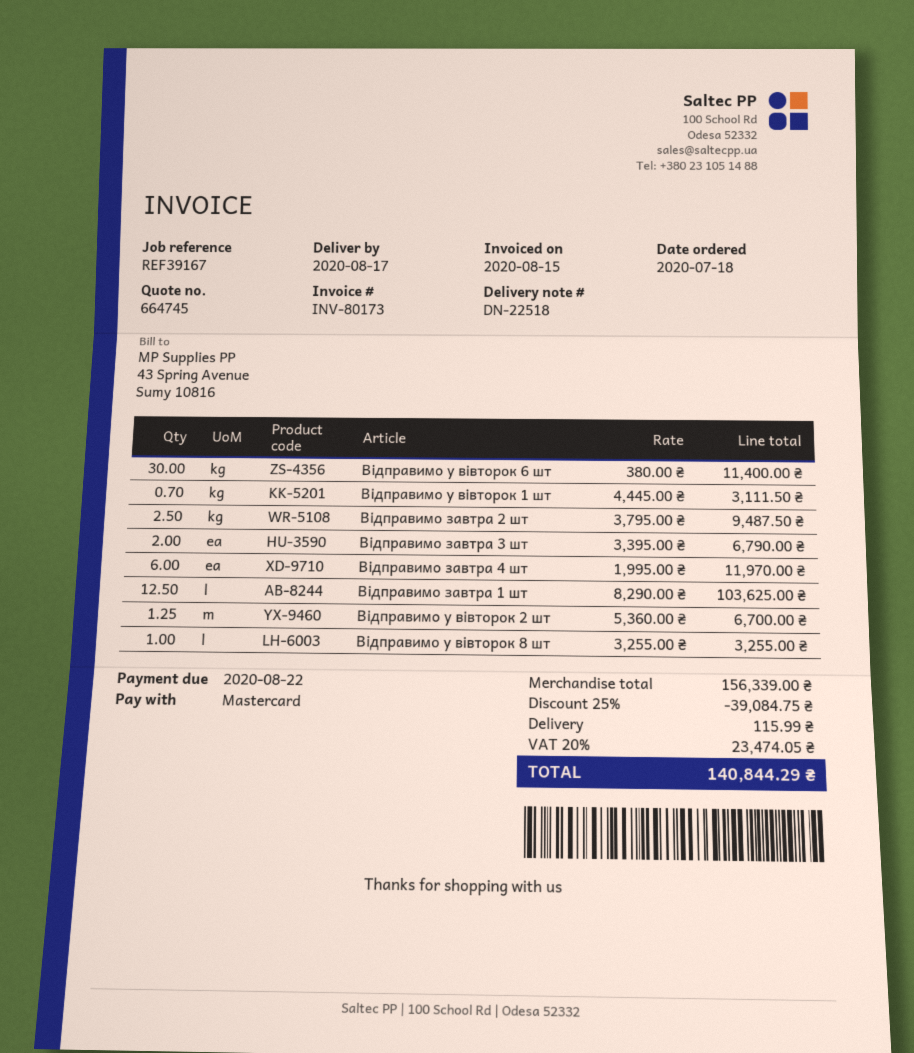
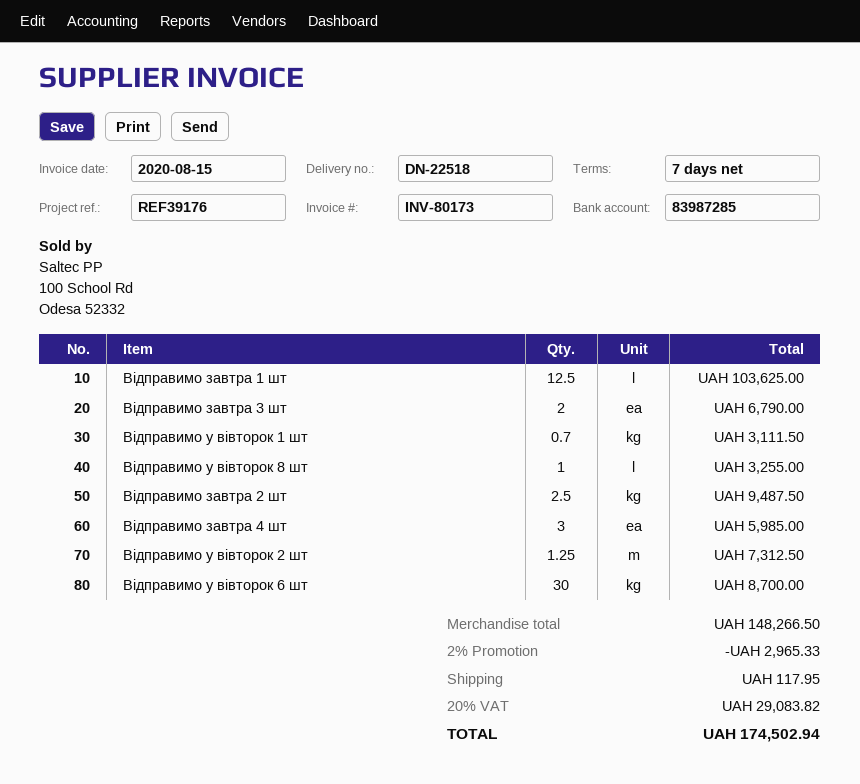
reference: REF39167 -> REF39176
Відправимо у вівторок 6 шт: 30 for 11400.00 -> 30 for 8700.00
Відправимо завтра 4 шт: 6 for 11970.00 -> 3 for 5985.00
Відправимо у вівторок 2 шт: 1.25 for 6700.00 -> 1.25 for 7312.50
subtotal: 156339.00 -> 148266.50
discount: 25% = 39084.75 -> 2% = 2965.33
shipping: 115.99 -> 117.95
tax: 20% = 23474.05 -> 20% = 29083.82
total: 140844.29 -> 174502.94

